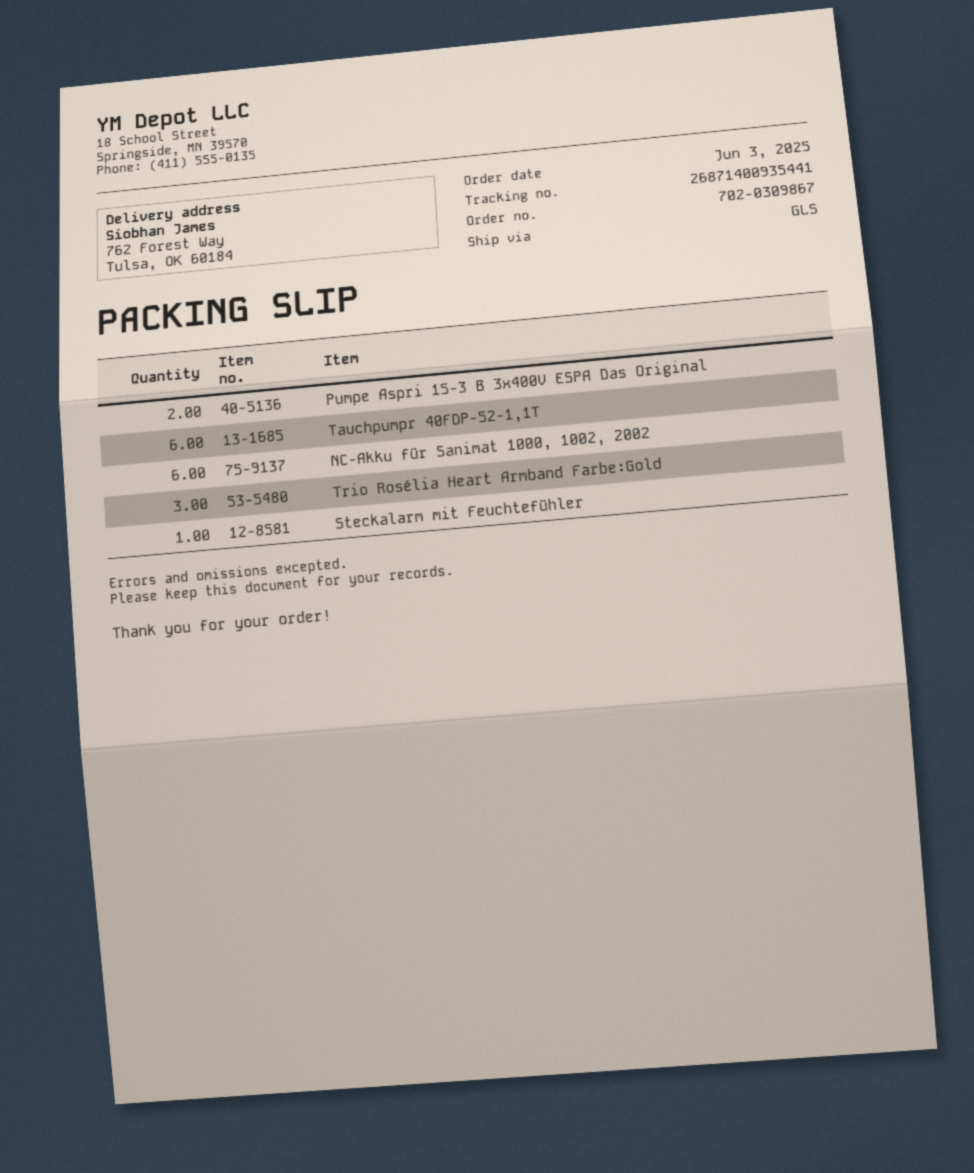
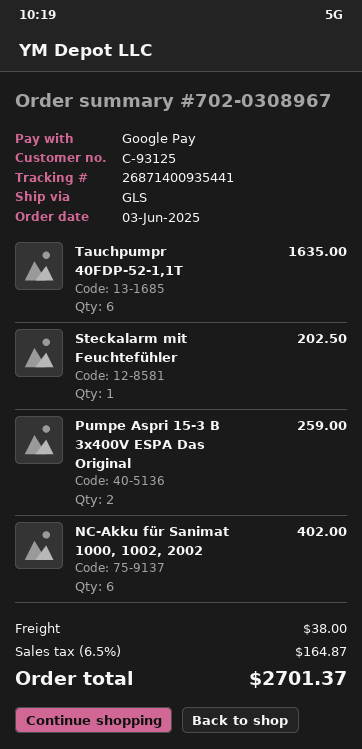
order number: 702-0309867 -> 702-0308967
Trio Rosélia Heart Armband Farbe:Gold: 3 -> none

